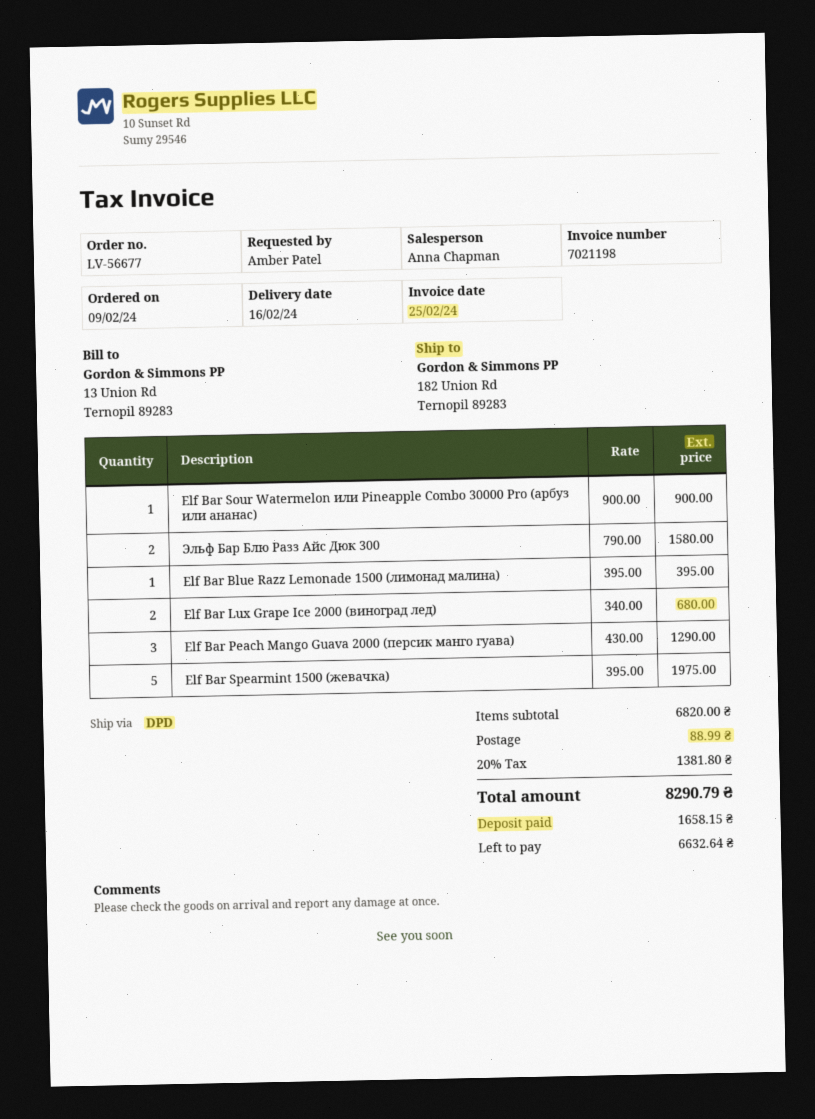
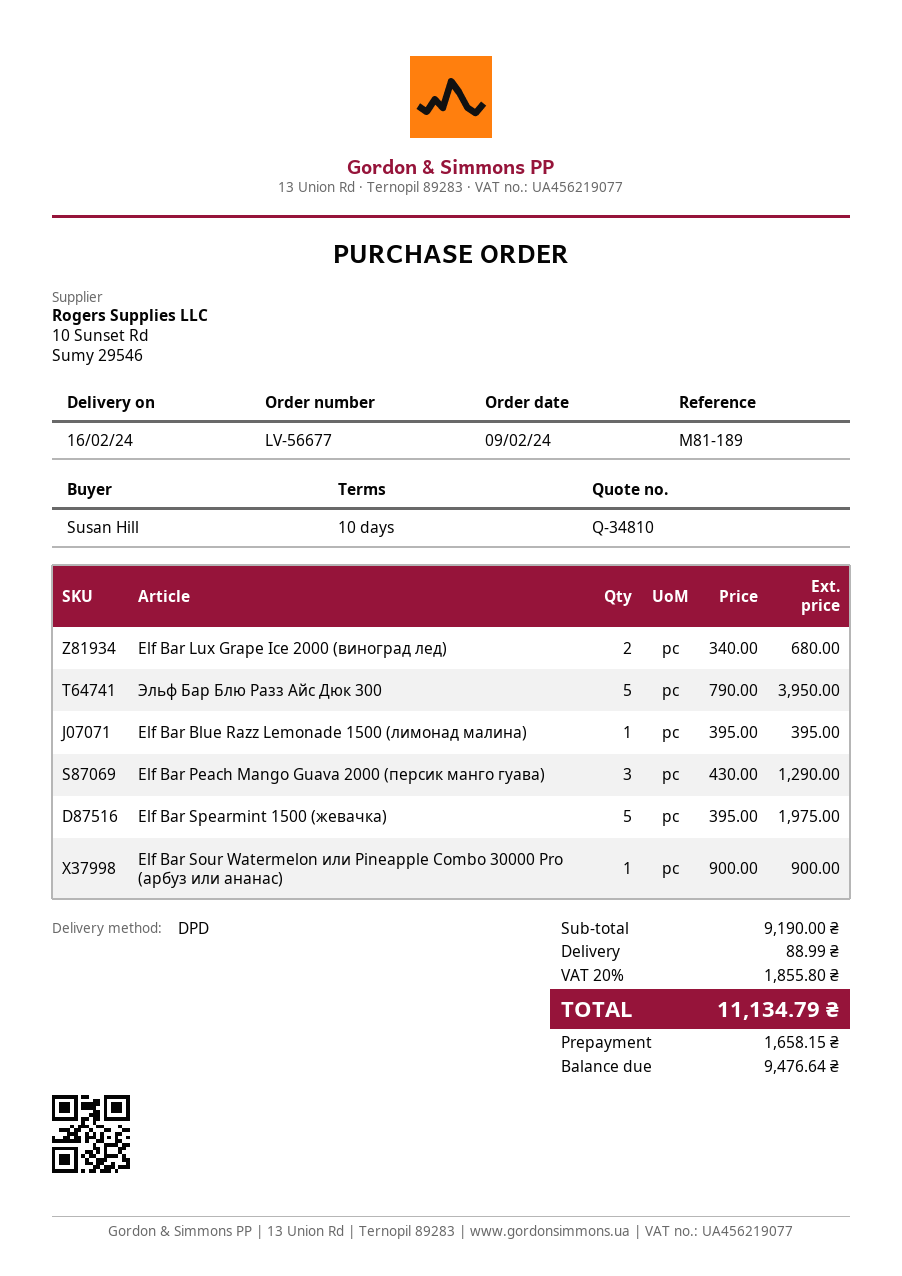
ordered by: Amber Patel -> Susan Hill
Эльф Бар Блю Разз Айс Дюк 300: 2 x 790.00 = 1580.00 -> 5 x 790.00 = 3950.00
subtotal: 6820.00 -> 9190.00
tax: 20% = 1381.80 -> 20% = 1855.80
total: 8290.79 -> 11134.79
balance: 6632.64 -> 9476.64

